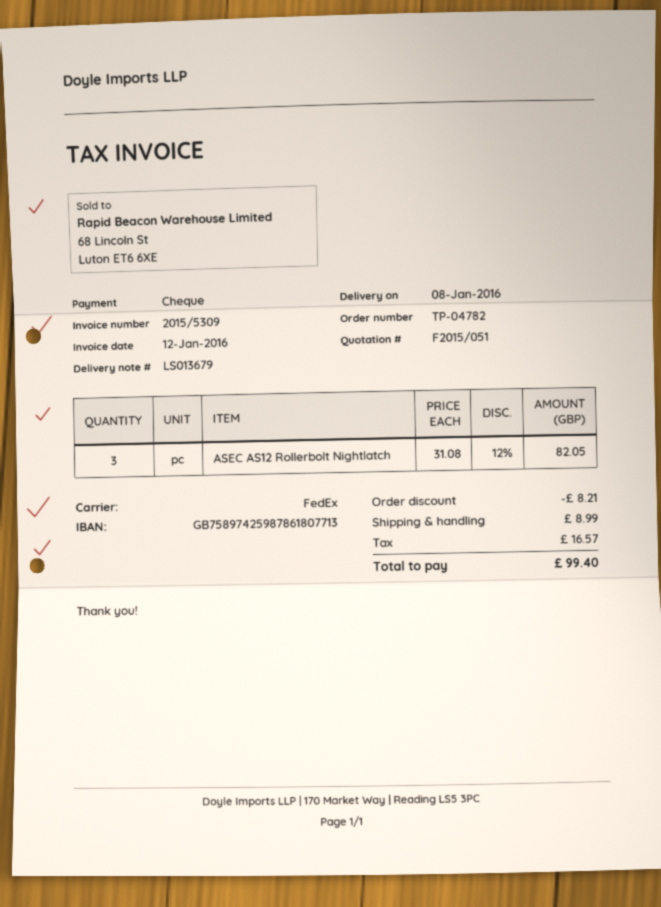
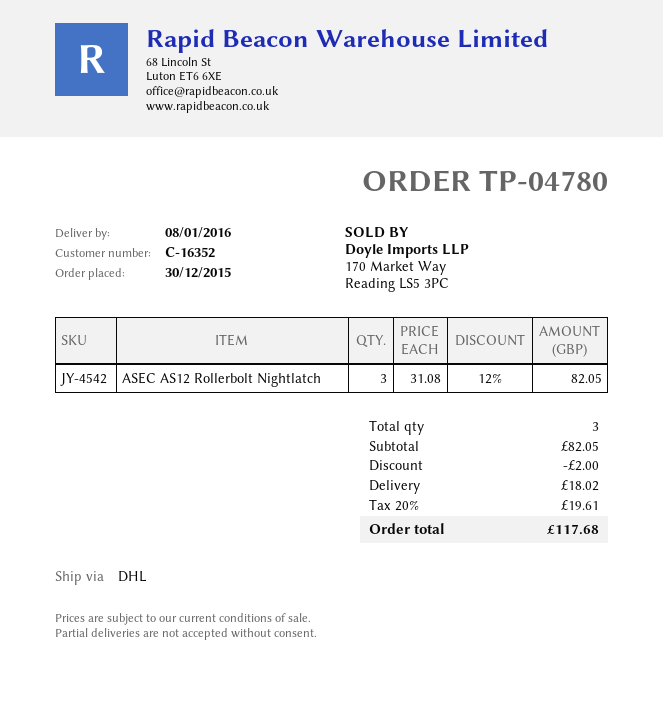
order number: TP-04782 -> TP-04780
shipping method: FedEx -> DHL
discount: 8.21 -> 2.00
shipping: 8.99 -> 18.02
tax: 16.57 -> 19.61
total: 99.40 -> 117.68

